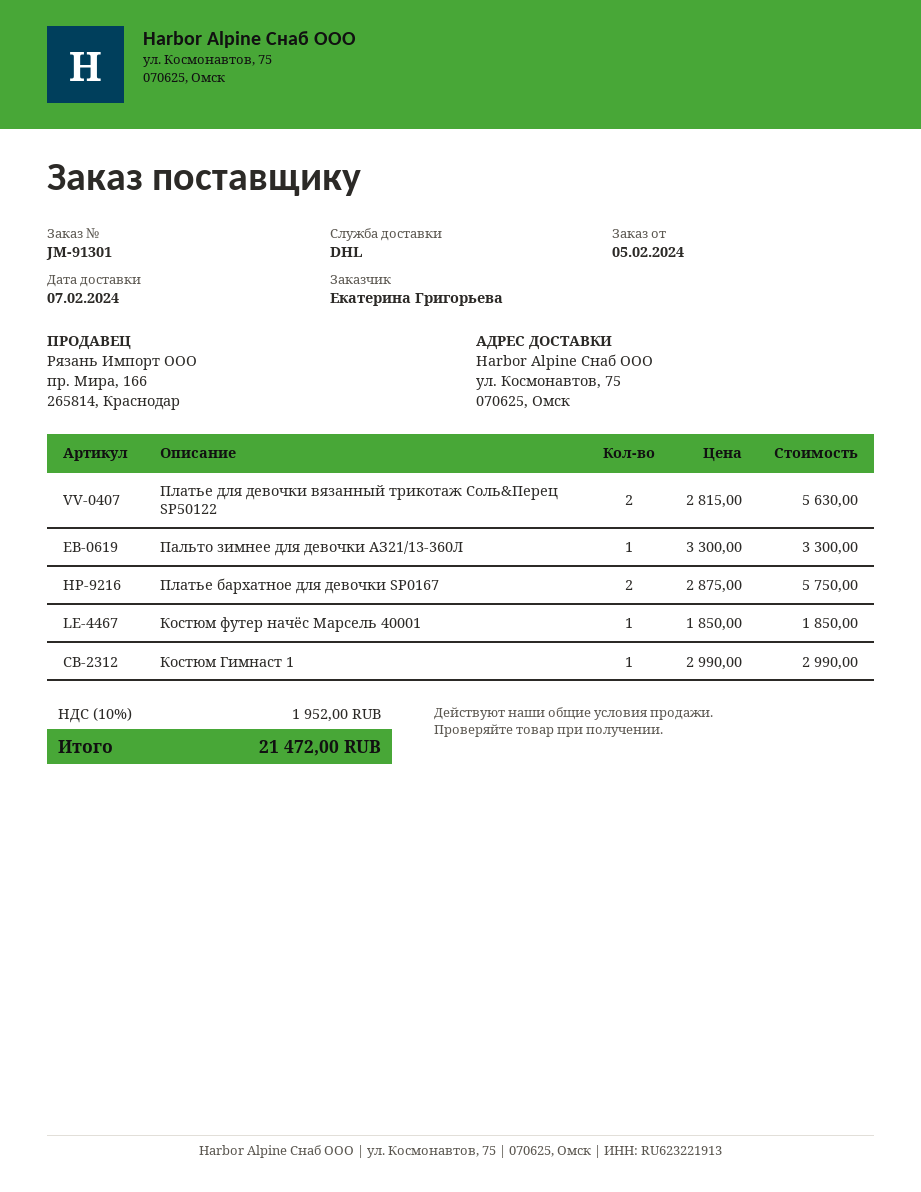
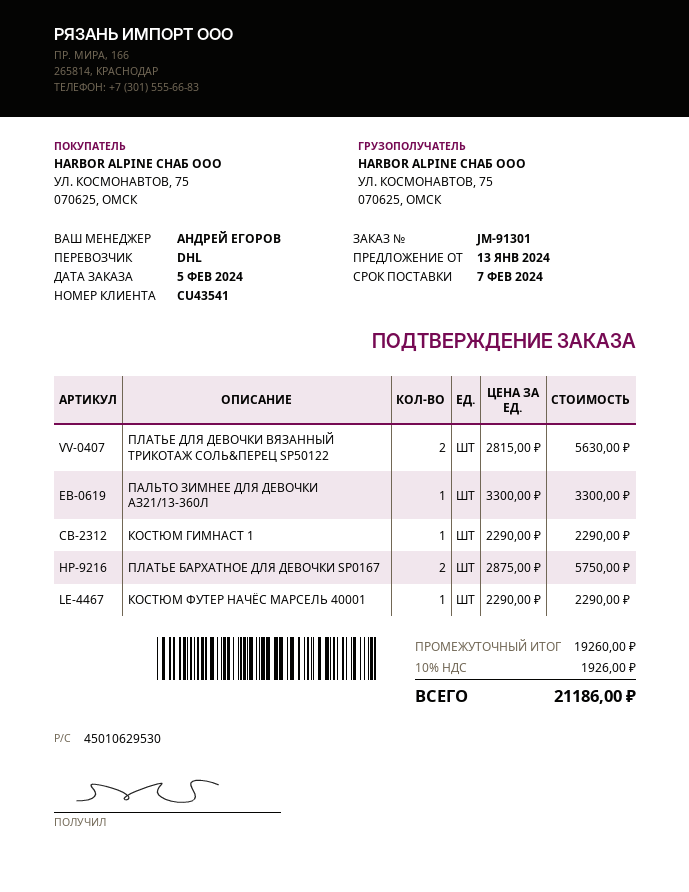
Костюм футер начёс Марсель 40001: 1 x 1850.00 = 1850.00 -> 1 x 2290.00 = 2290.00
Костюм Гимнаст 1: 1 x 2990.00 = 2990.00 -> 1 x 2290.00 = 2290.00
tax: 10% = 1952.00 -> 10% = 1926.00
total: 21472.00 -> 21186.00

